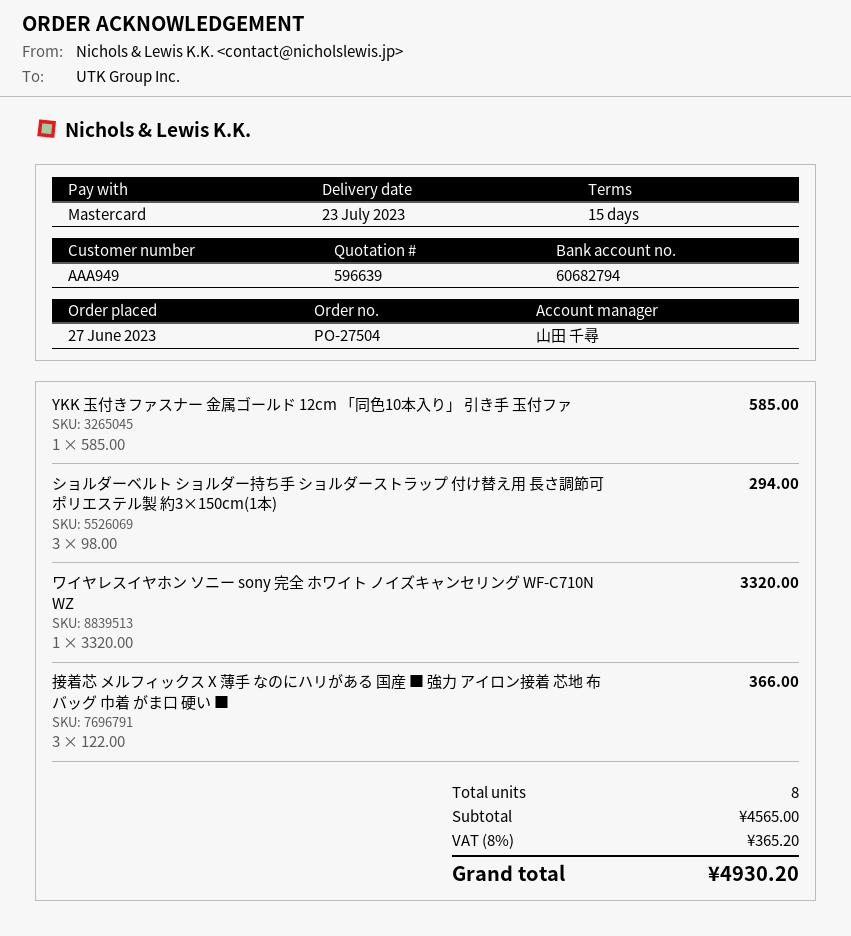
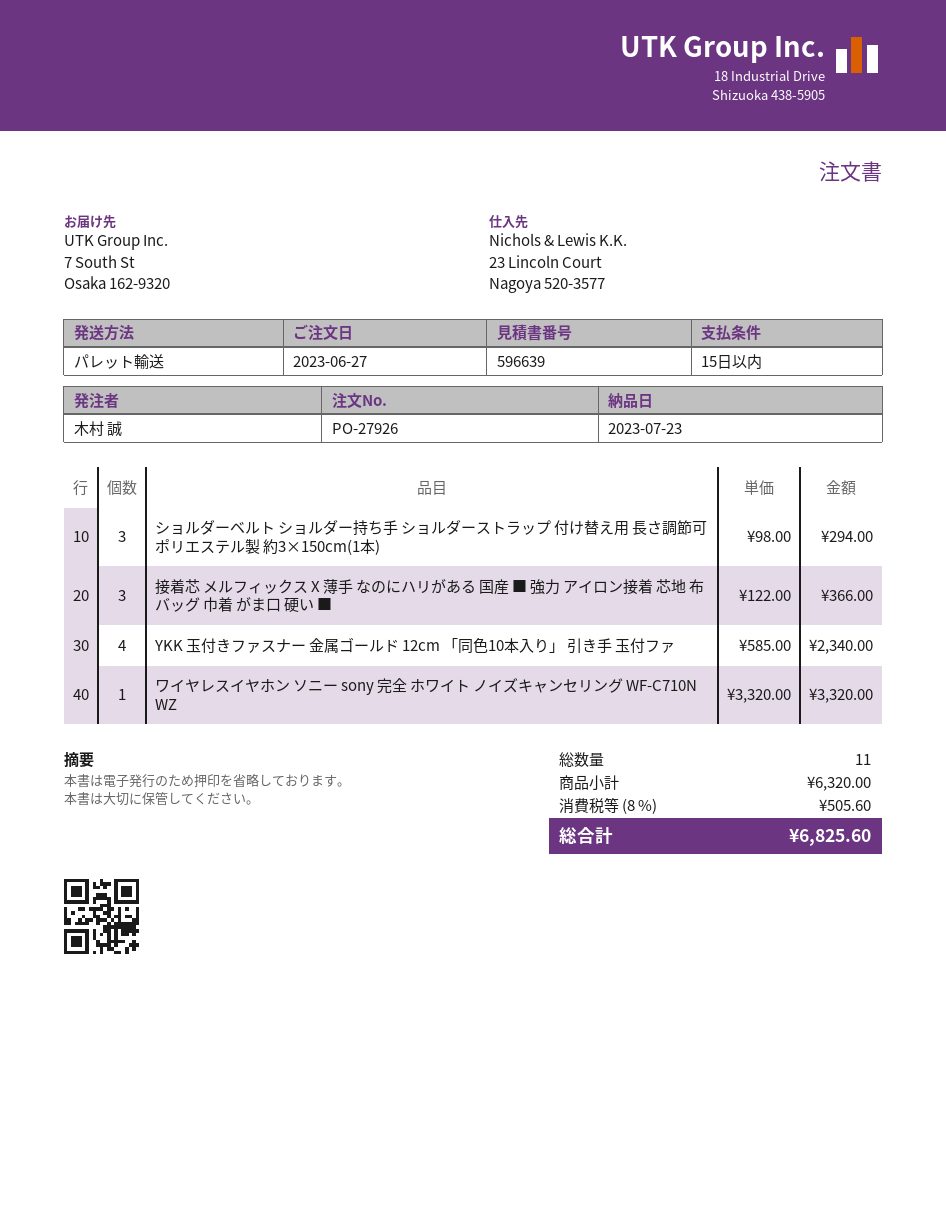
order number: PO-27504 -> PO-27926
YKK 玉付きファスナー 金属ゴールド 12cm 「同色10本入り」 引き手 玉付ファ: 1 x 585.00 = 585.00 -> 4 x 585.00 = 2340.00
total quantity: 8 -> 11
subtotal: 4565.00 -> 6320.00
tax: 8% = 365.20 -> 8% = 505.60
total: 4930.20 -> 6825.60

